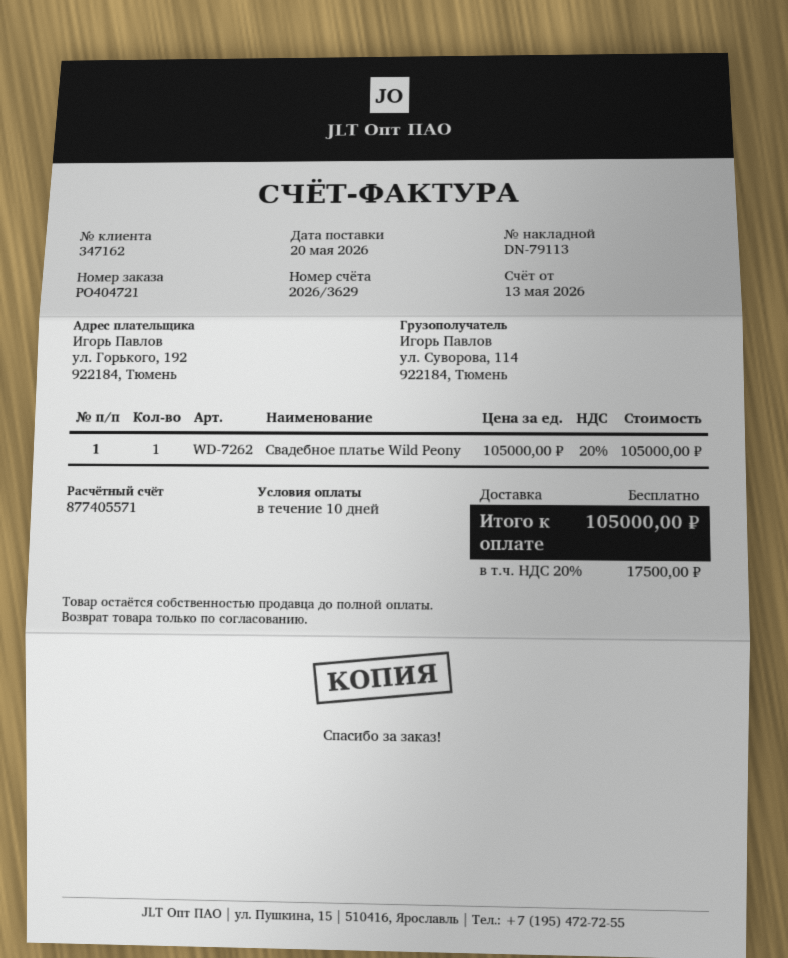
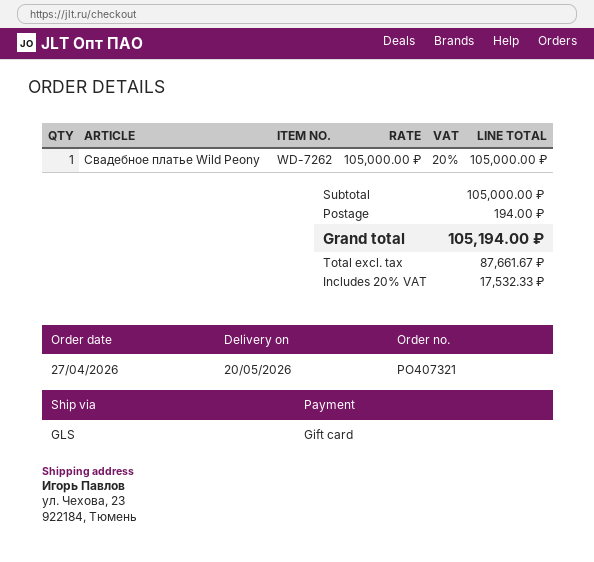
order number: PO404721 -> PO407321
ship to: ул. Суворова, 114, 922184, Тюмень -> ул. Чехова, 23, 922184, Тюмень
shipping: 0.00 -> 194.00
tax: 20% = 17500.00 -> 20% = 17532.33
total: 105000.00 -> 105194.00

